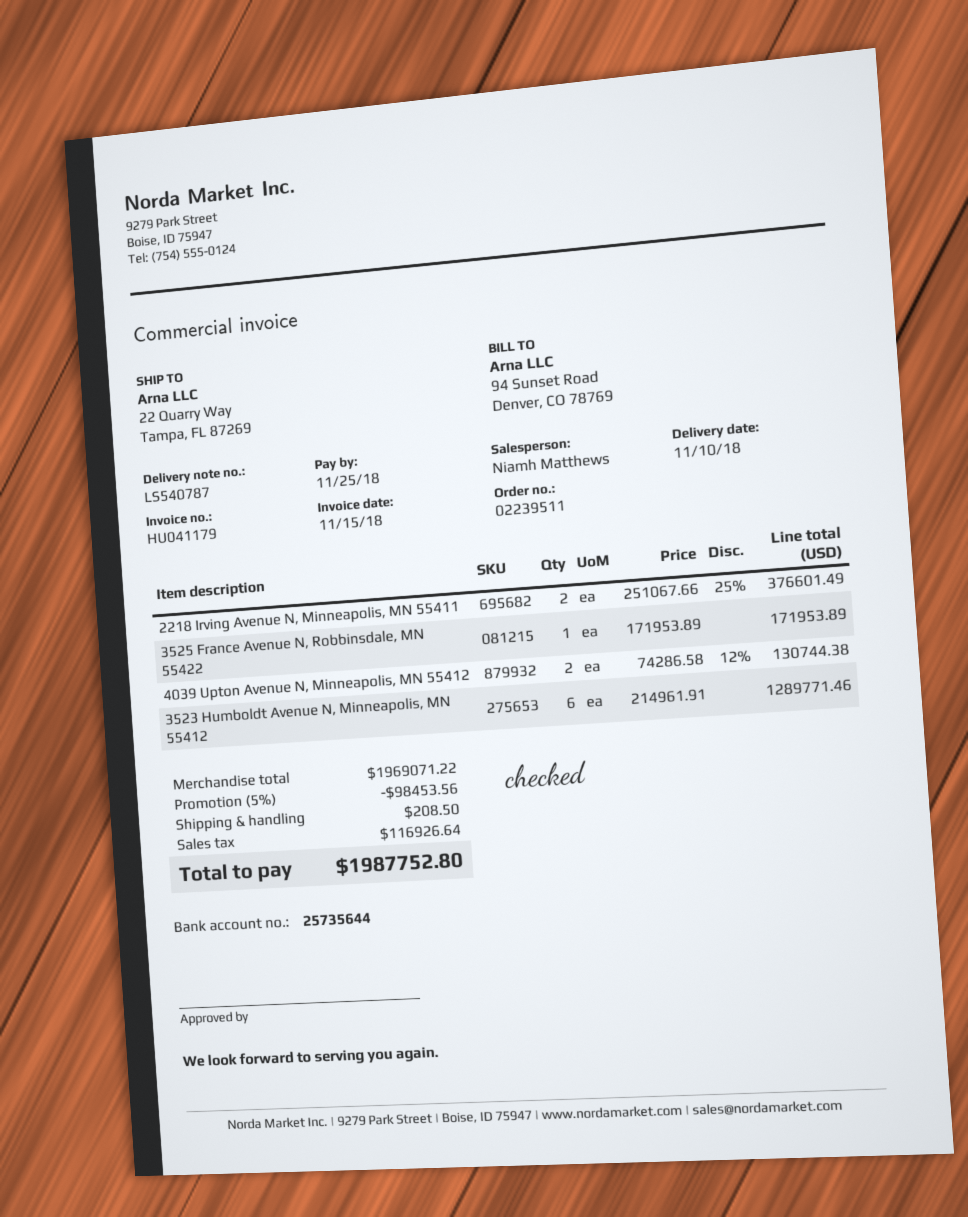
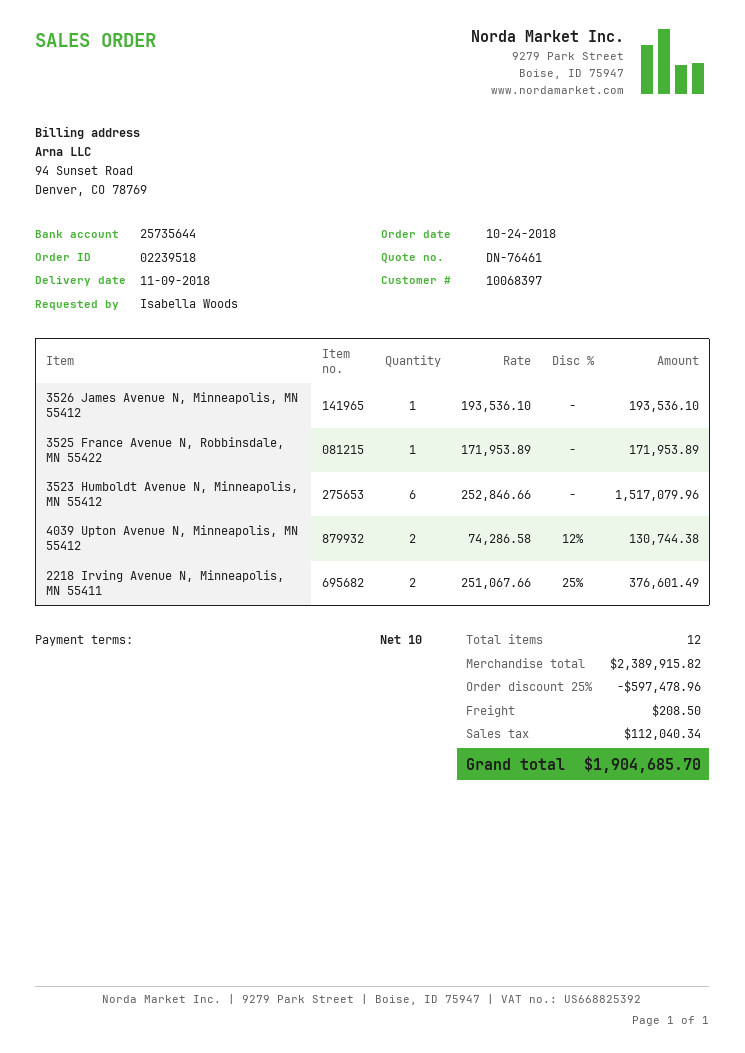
order number: 02239511 -> 02239518
delivery date: 2018-11-10 -> 2018-11-09
3523 Humboldt Avenue N, Minneapolis, MN 55412: 6 x 214961.91 = 1289771.46 -> 6 x 252846.66 = 1517079.96
3526 James Avenue N, Minneapolis, MN 55412: none -> 1 x 193536.10 = 193536.10
subtotal: 1969071.22 -> 2389915.82
discount: 5% = 98453.56 -> 25% = 597478.96
tax: 116926.64 -> 112040.34
total: 1987752.80 -> 1904685.70

